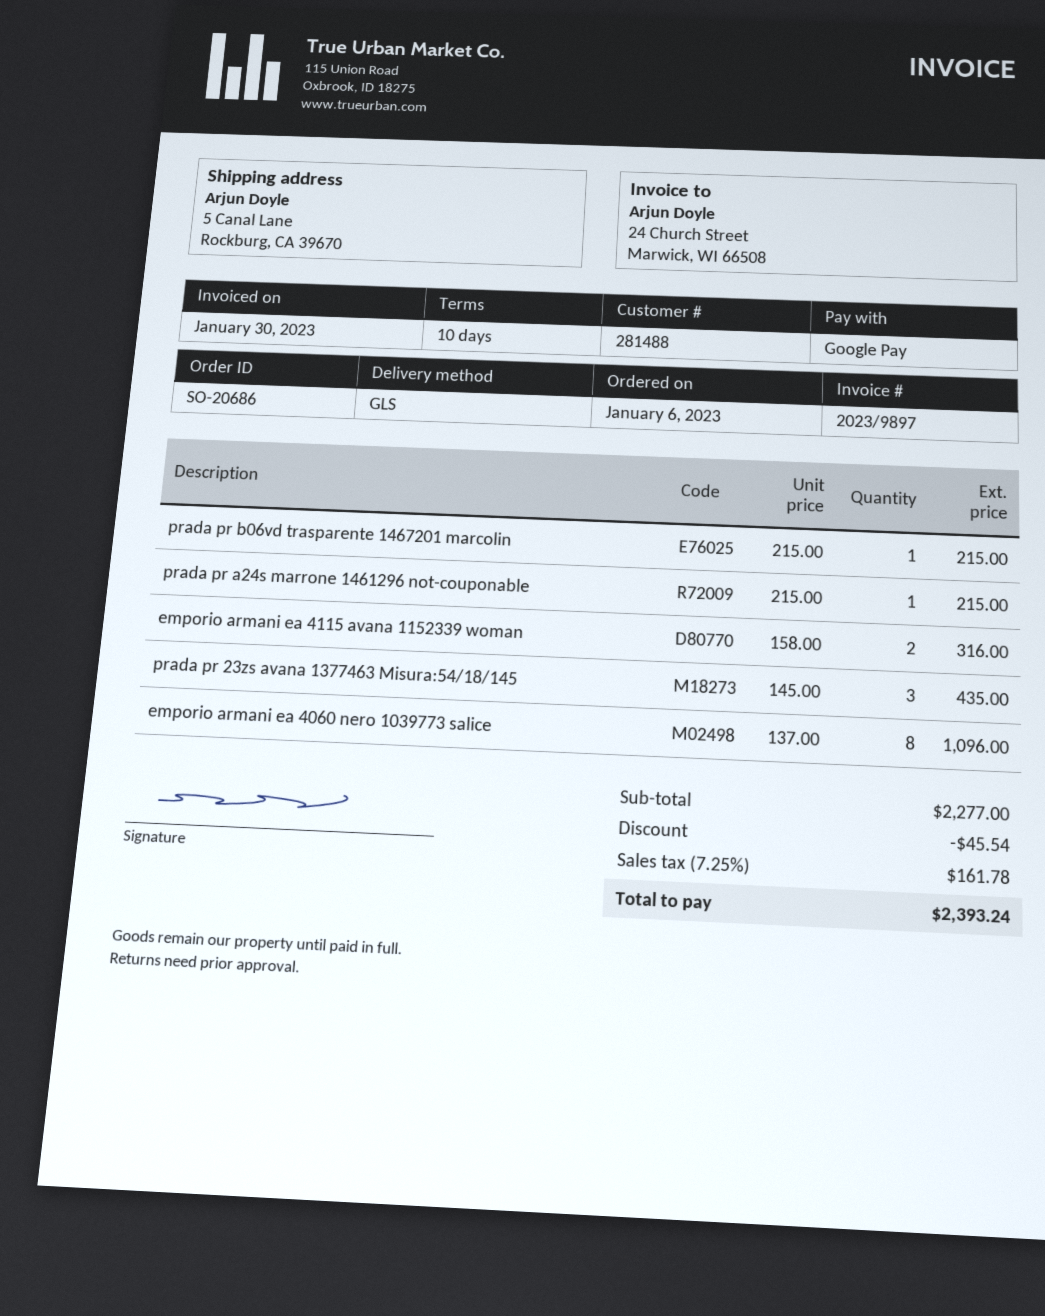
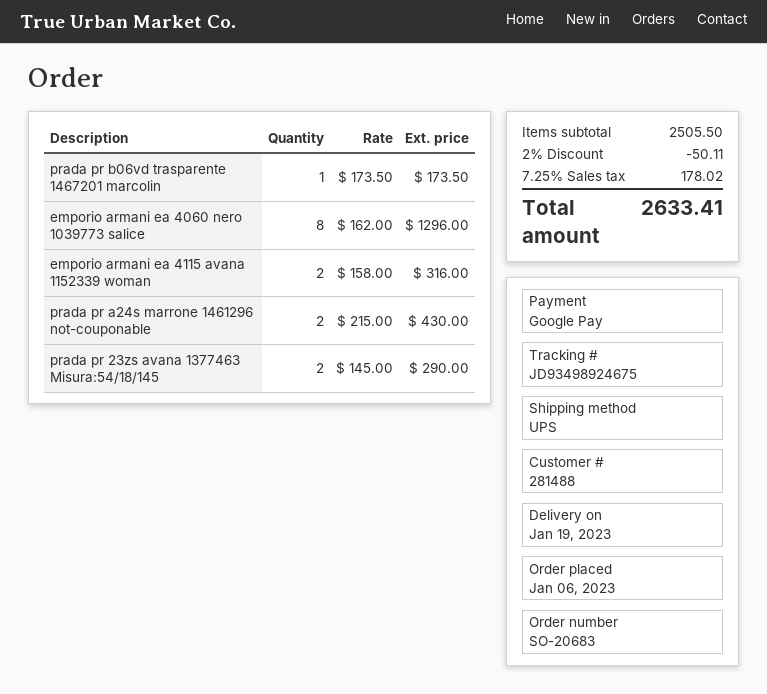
order number: SO-20686 -> SO-20683
shipping method: GLS -> UPS
prada pr b06vd trasparente 1467201 marcolin: 1 x 215.00 = 215.00 -> 1 x 173.50 = 173.50
prada pr a24s marrone 1461296 not-couponable: 1 x 215.00 = 215.00 -> 2 x 215.00 = 430.00
prada pr 23zs avana 1377463 Misura:54/18/145: 3 x 145.00 = 435.00 -> 2 x 145.00 = 290.00
emporio armani ea 4060 nero 1039773 salice: 8 x 137.00 = 1096.00 -> 8 x 162.00 = 1296.00
subtotal: 2277.00 -> 2505.50
discount: 45.54 -> 50.11
tax: 7.25% = 161.78 -> 7.25% = 178.02
total: 2393.24 -> 2633.41

